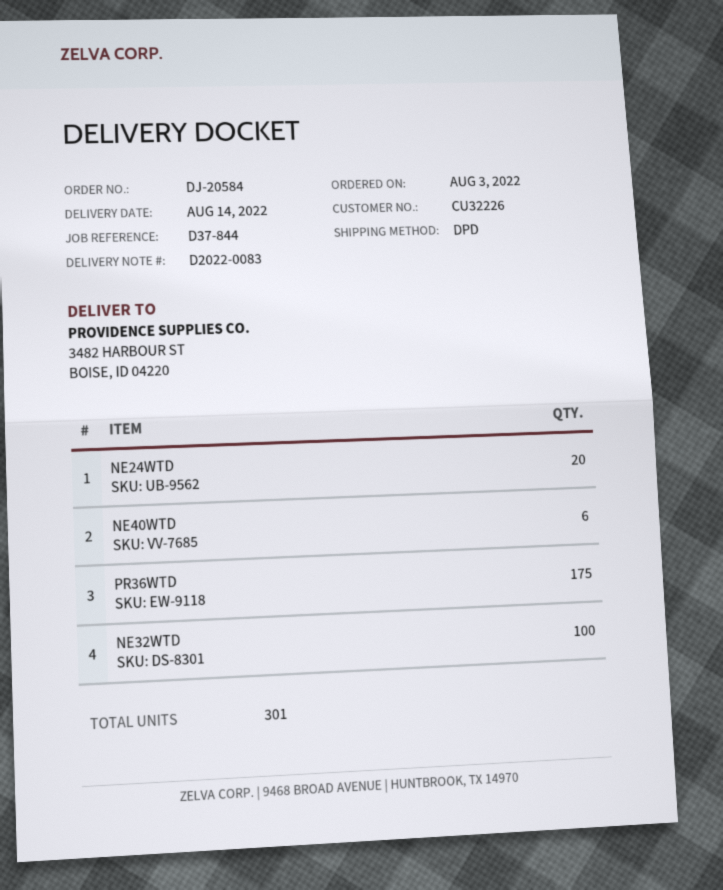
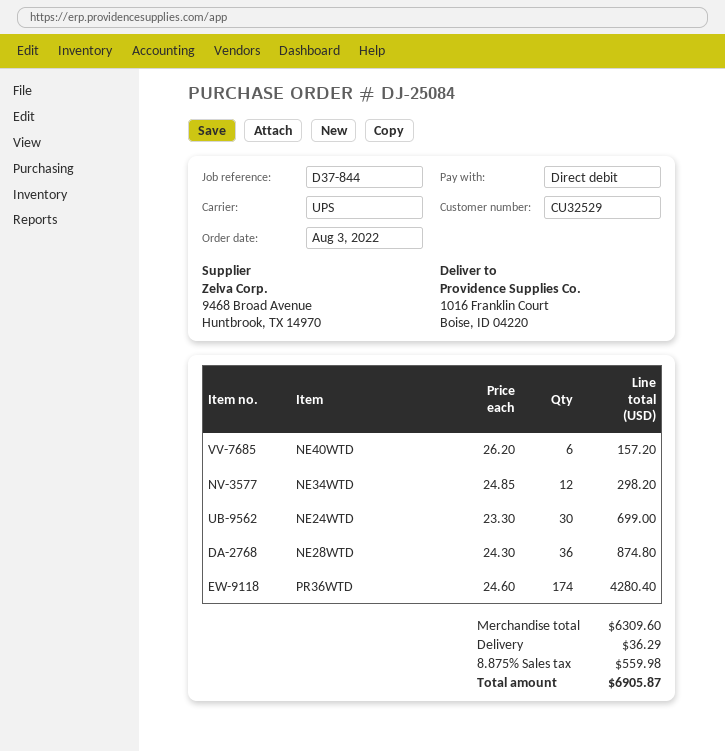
order number: DJ-20584 -> DJ-25084
customer number: CU32226 -> CU32529
shipping method: DPD -> UPS
ship to: 3482 HARBOUR ST, BOISE, ID 04220 -> 1016 Franklin Court, Boise, ID 04220
NE24WTD: 20 -> 30
PR36WTD: 175 -> 174
NE32WTD: 100 -> none
NE34WTD: none -> 12
NE28WTD: none -> 36

